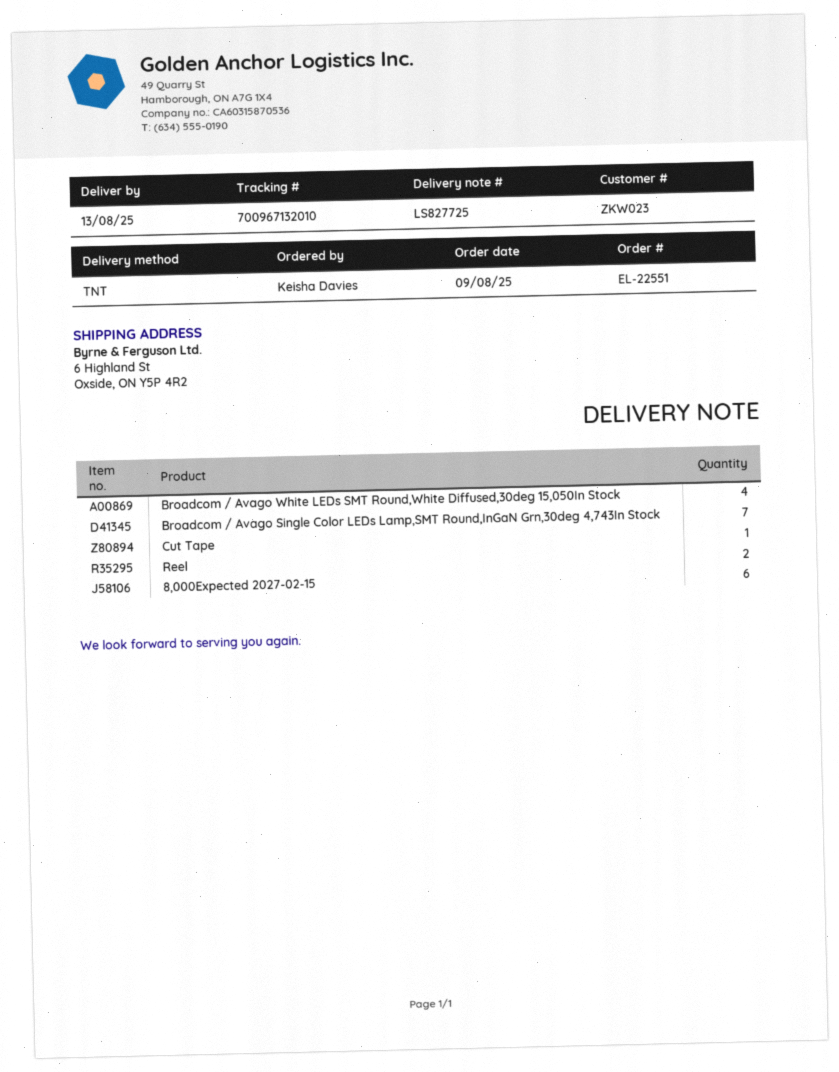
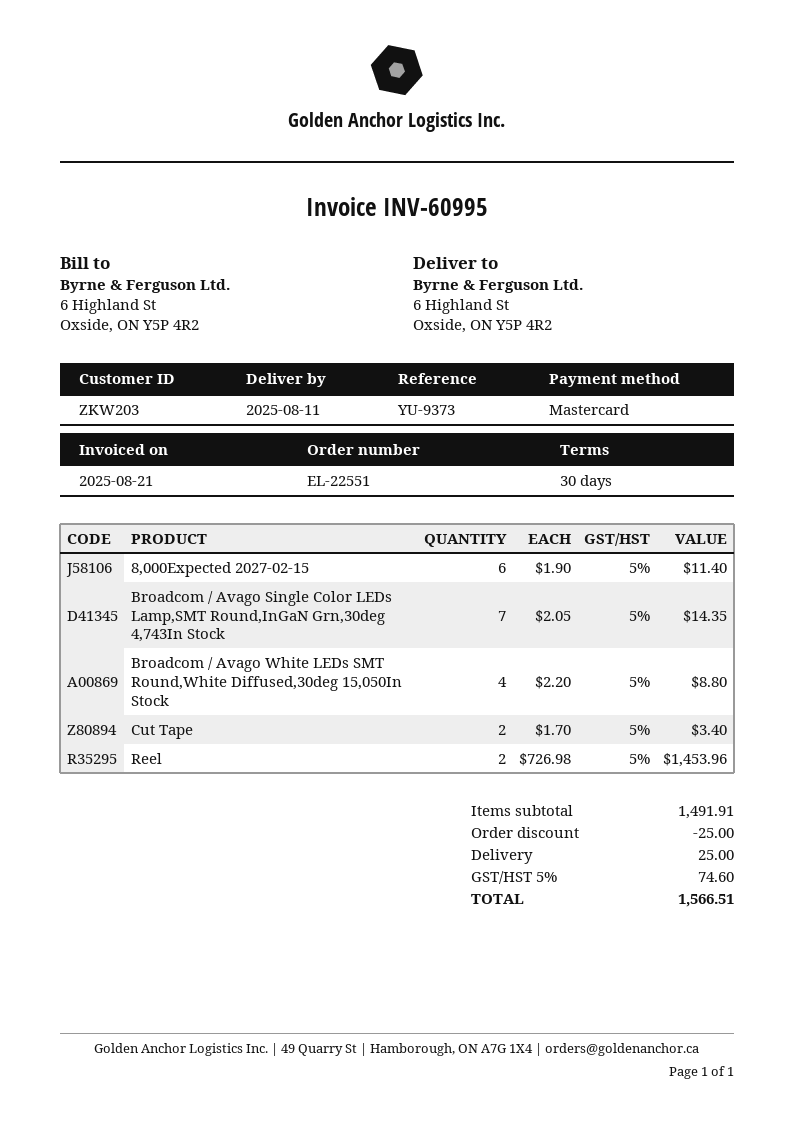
delivery date: 2025-08-13 -> 2025-08-11
customer number: ZKW023 -> ZKW203
Cut Tape: 1 -> 2

